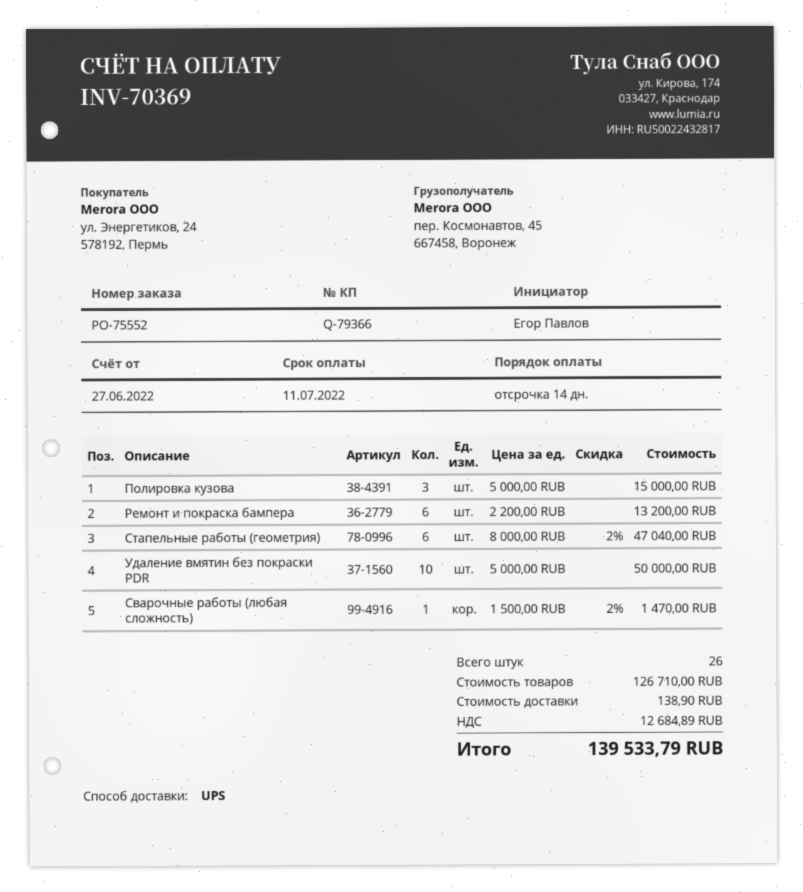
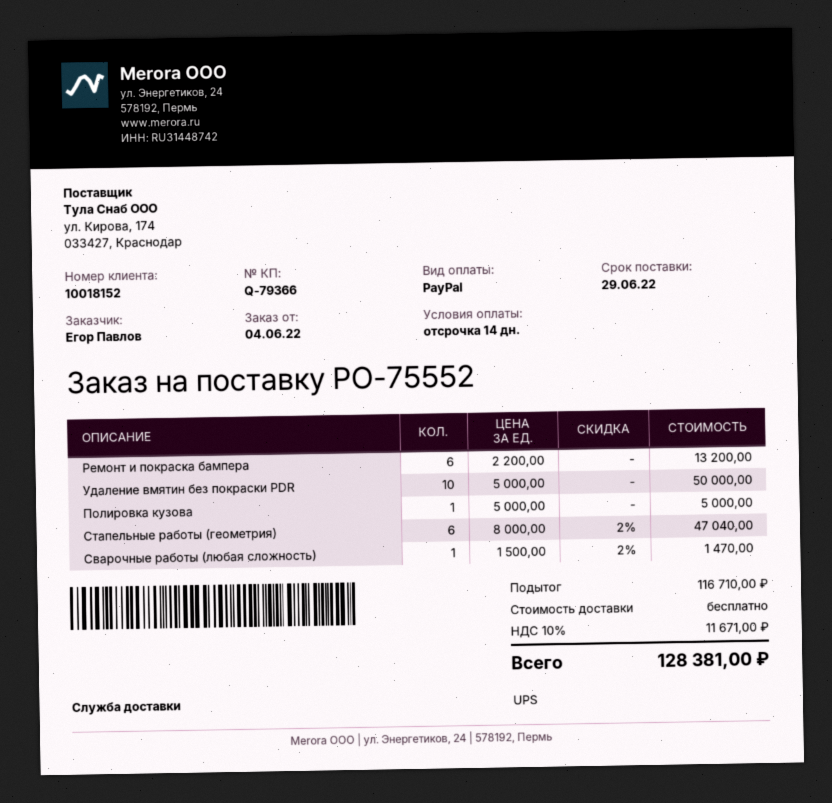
Полировка кузова: 3 x 5000.00 = 15000.00 -> 1 x 5000.00 = 5000.00
subtotal: 126710.00 -> 116710.00
shipping: 138.90 -> 0.00
tax: 12684.89 -> 11671.00
total: 139533.79 -> 128381.00

